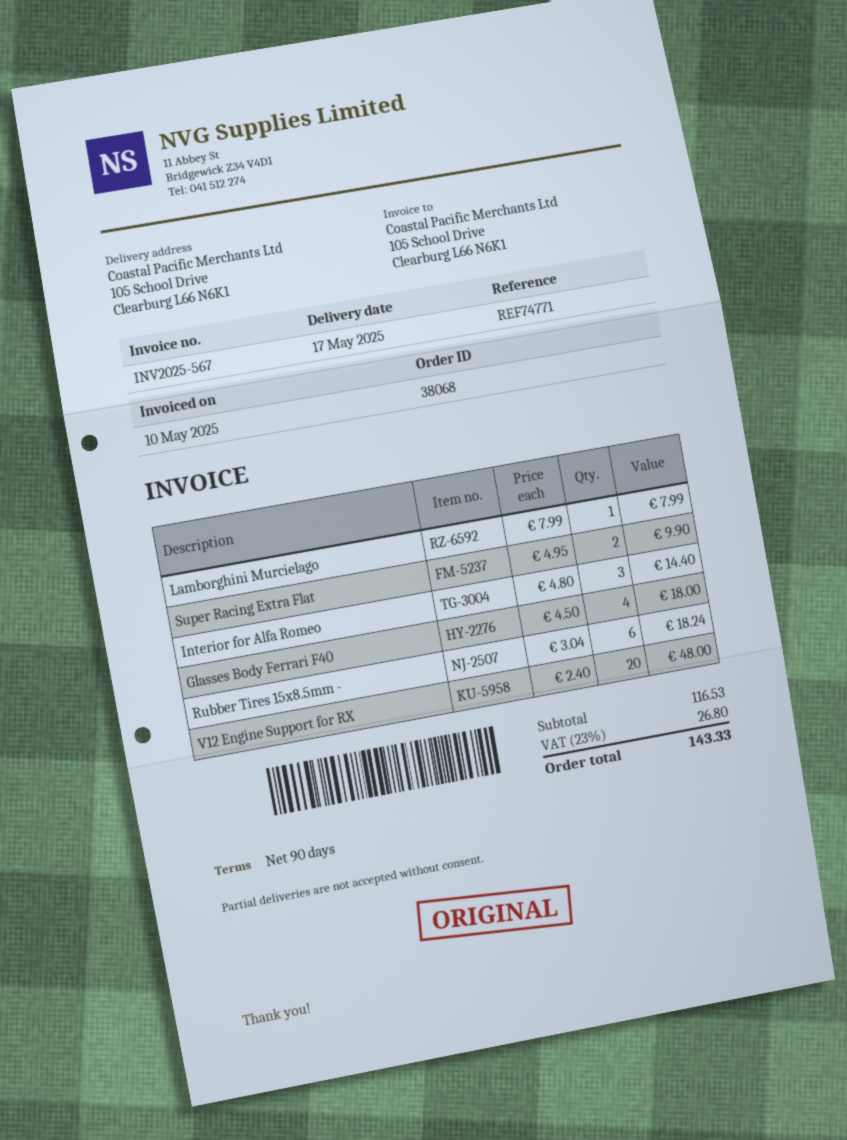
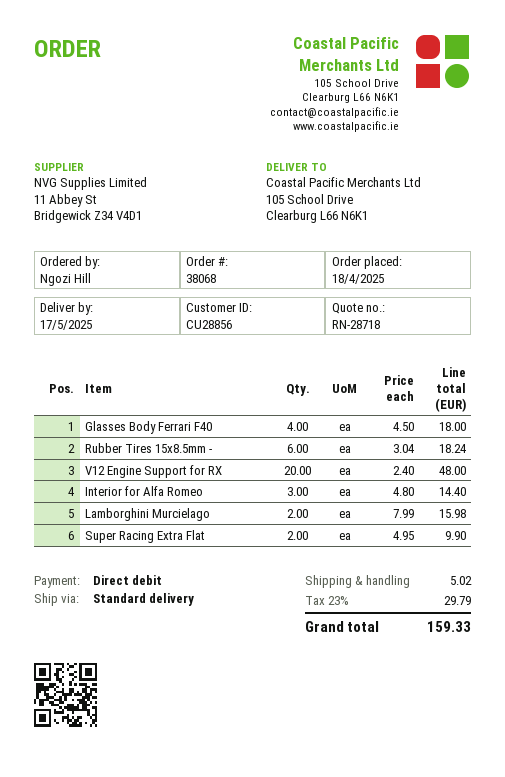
Lamborghini Murcielago: 1 x 7.99 = 7.99 -> 2 x 7.99 = 15.98
shipping: none -> 5.02
tax: 23% = 26.80 -> 23% = 29.79
total: 143.33 -> 159.33

